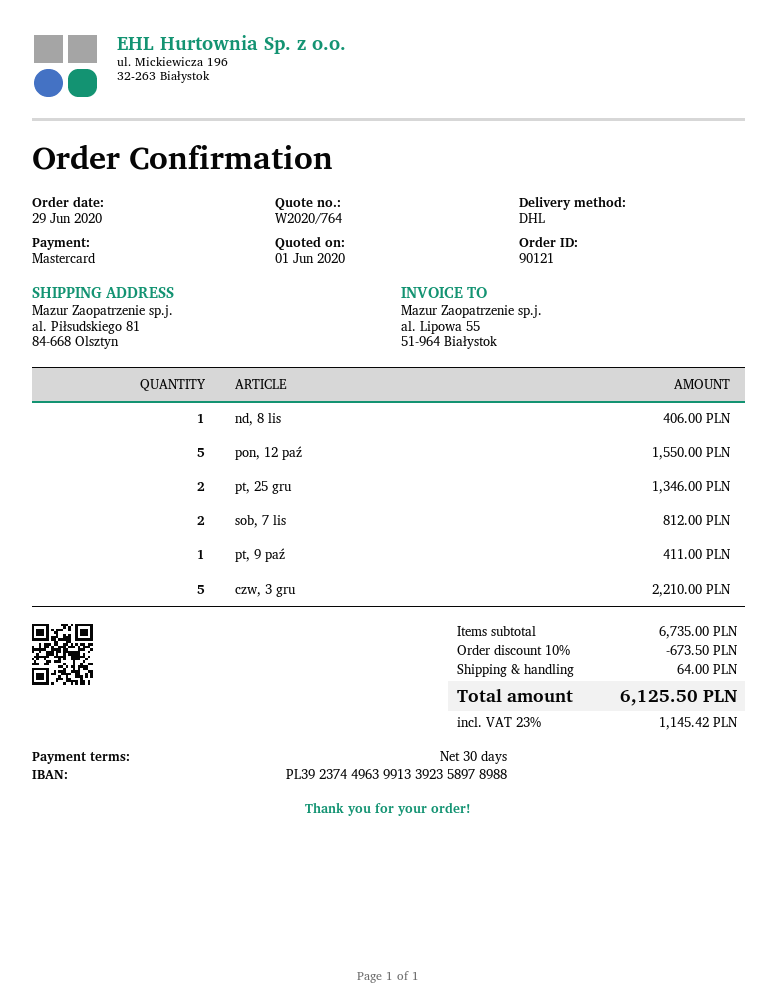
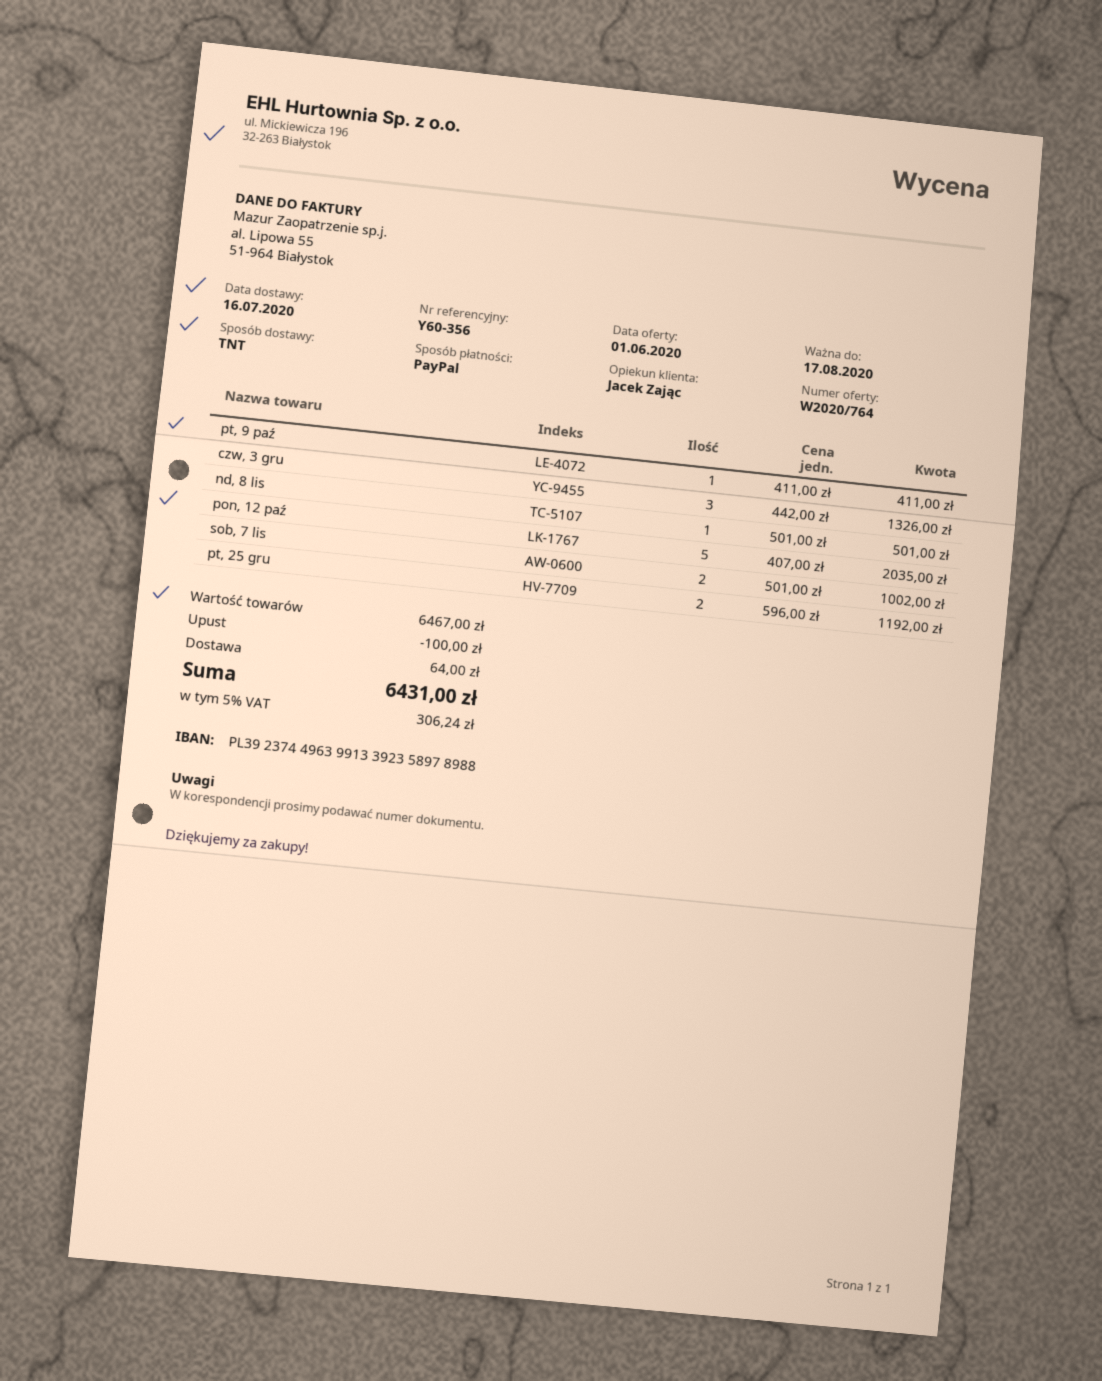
payment method: Mastercard -> PayPal
shipping method: DHL -> TNT
nd, 8 lis: 1 for 406.00 -> 1 for 501.00
pon, 12 paź: 5 for 1550.00 -> 5 for 2035.00
pt, 25 gru: 2 for 1346.00 -> 2 for 1192.00
sob, 7 lis: 2 for 812.00 -> 2 for 1002.00
czw, 3 gru: 5 for 2210.00 -> 3 for 1326.00
subtotal: 6735.00 -> 6467.00
discount: 673.50 -> 100.00
tax: 23% = 1145.42 -> 5% = 306.24
total: 6125.50 -> 6431.00

